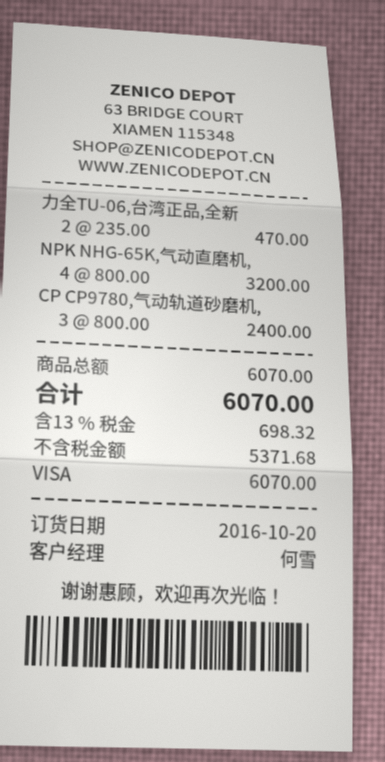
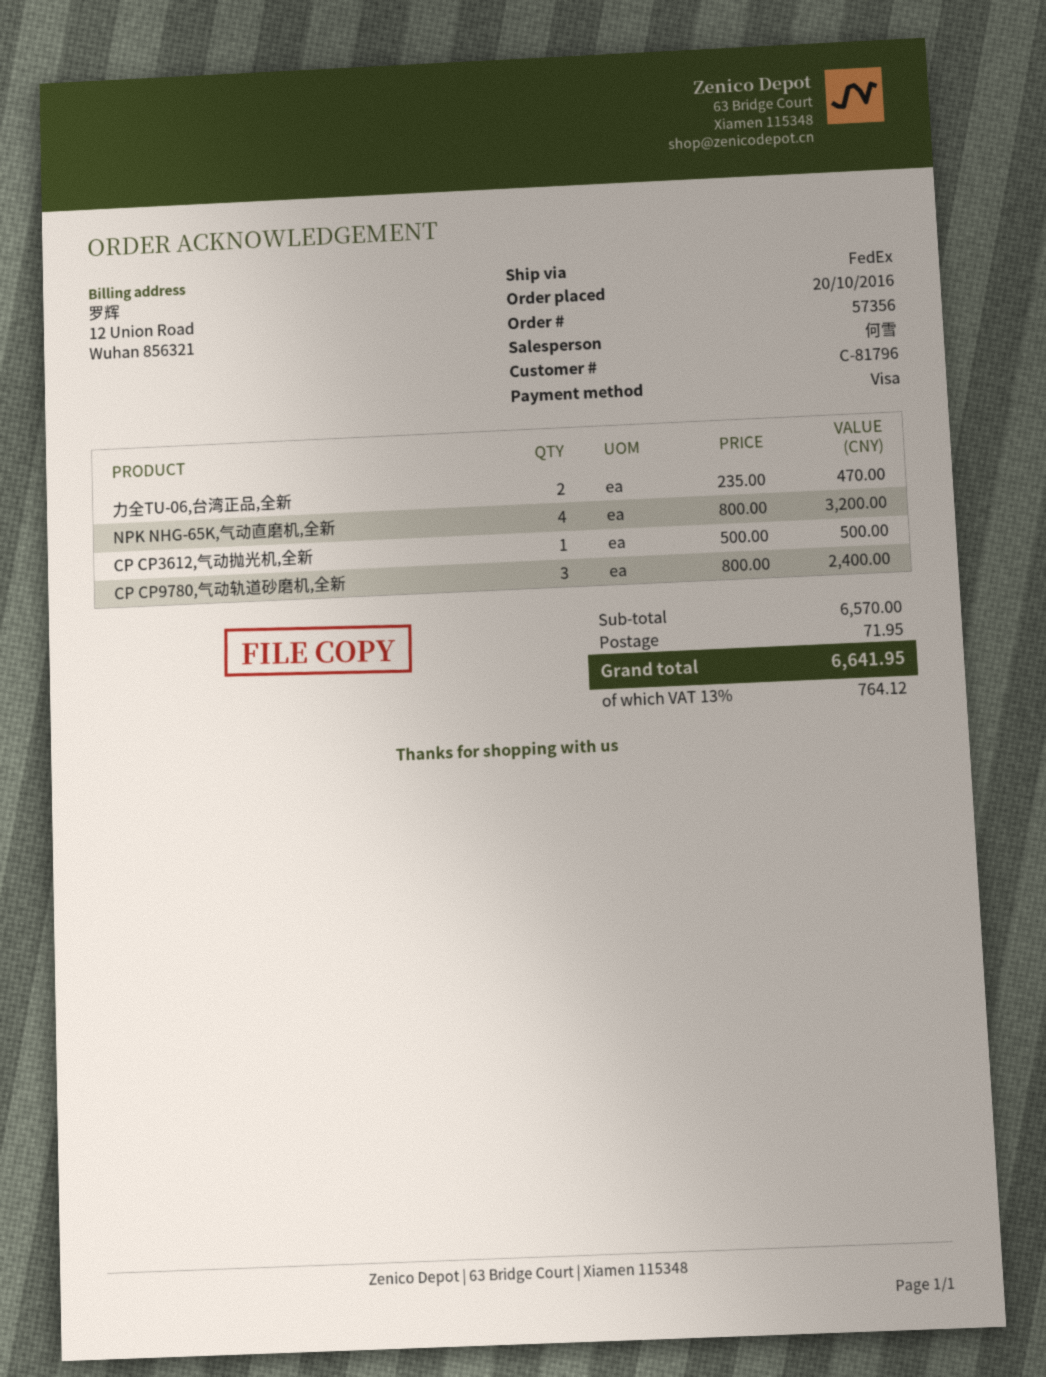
CP CP3612,气动抛光机,全新: none -> 1 x 500.00 = 500.00
subtotal: 6070.00 -> 6570.00
shipping: none -> 71.95
tax: 13% = 698.32 -> 13% = 764.12
total: 6070.00 -> 6641.95

